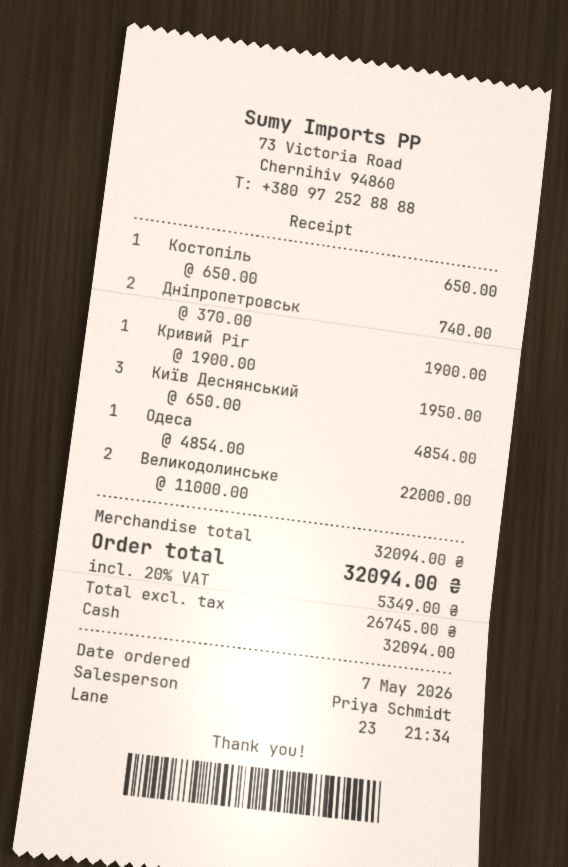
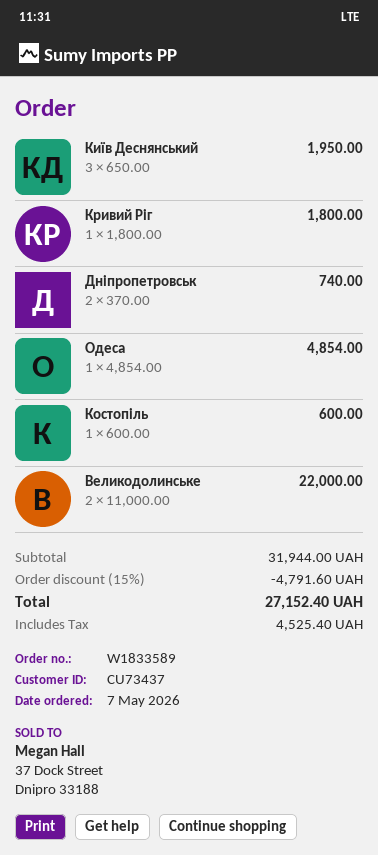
Костопіль: 1 x 650.00 = 650.00 -> 1 x 600.00 = 600.00
Кривий Ріг: 1 x 1900.00 = 1900.00 -> 1 x 1800.00 = 1800.00
subtotal: 32094.00 -> 31944.00
discount: none -> 15% = 4791.60
tax: 5349.00 -> 4525.40
total: 32094.00 -> 27152.40

